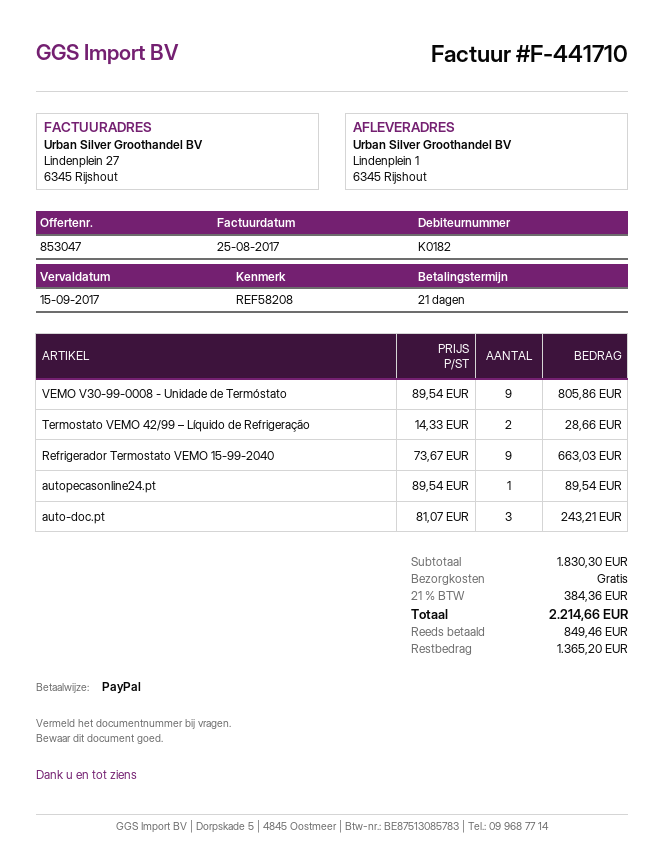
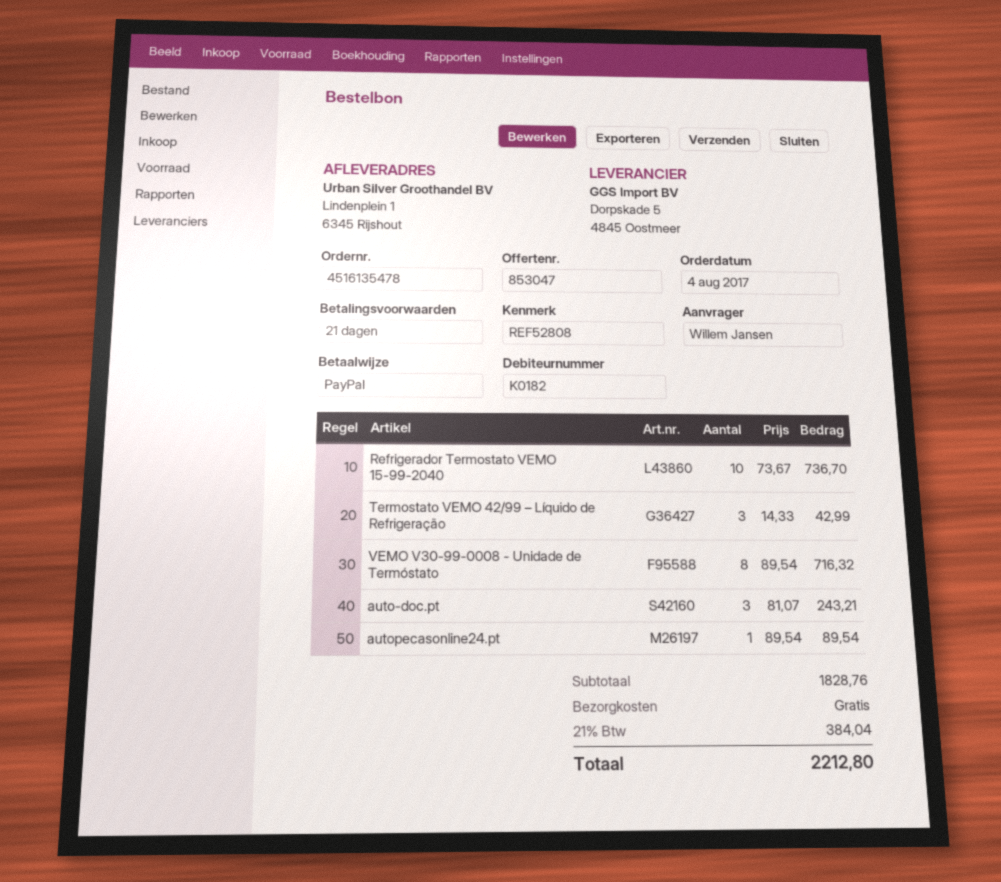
reference: REF58208 -> REF52808
VEMO V30-99-0008 - Unidade de Termóstato: 9 x 89.54 = 805.86 -> 8 x 89.54 = 716.32
Termostato VEMO 42/99 – Líquido de Refrigeração: 2 x 14.33 = 28.66 -> 3 x 14.33 = 42.99
Refrigerador Termostato VEMO 15-99-2040: 9 x 73.67 = 663.03 -> 10 x 73.67 = 736.70
subtotal: 1830.30 -> 1828.76
tax: 21% = 384.36 -> 21% = 384.04
total: 2214.66 -> 2212.80

